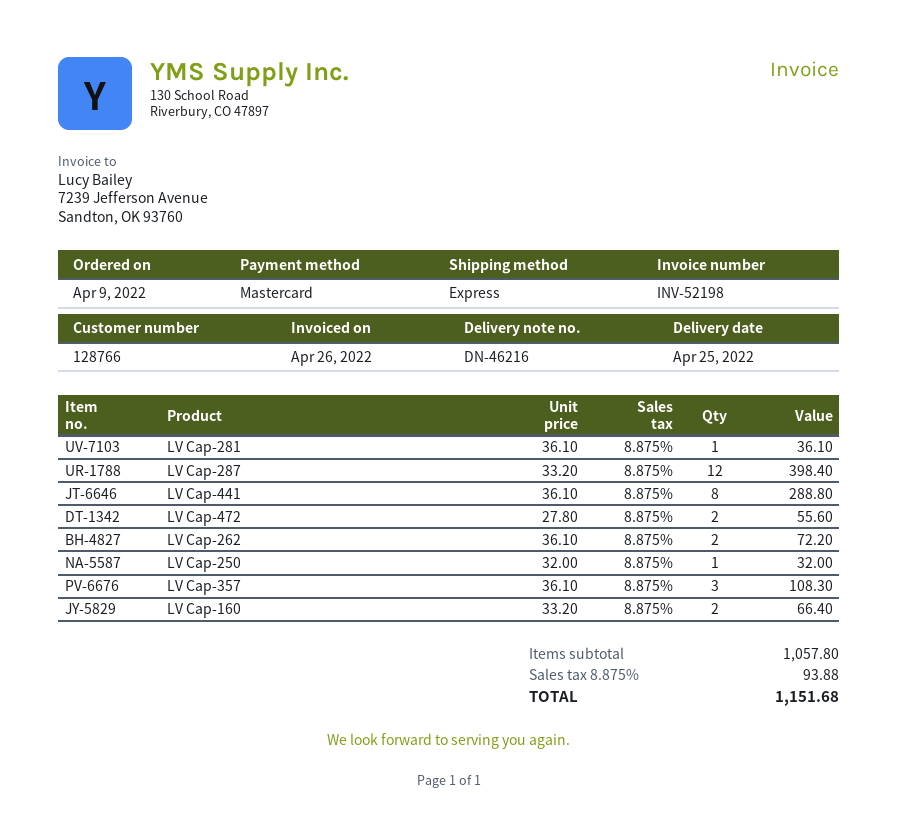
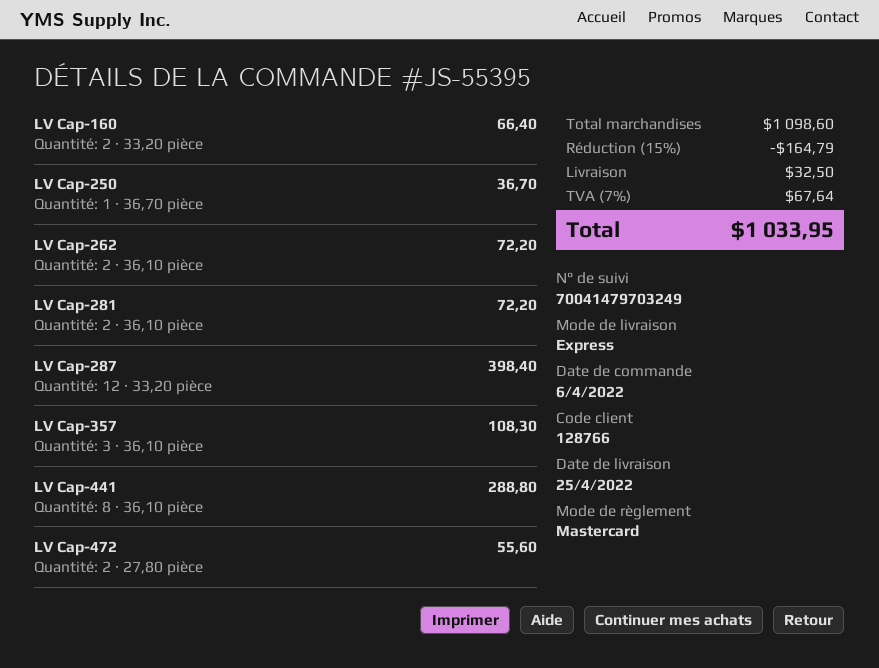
order date: 2022-04-09 -> 2022-04-06
LV Cap-281: 1 x 36.10 = 36.10 -> 2 x 36.10 = 72.20
LV Cap-250: 1 x 32.00 = 32.00 -> 1 x 36.70 = 36.70
subtotal: 1057.80 -> 1098.60
discount: none -> 15% = 164.79
shipping: none -> 32.50
tax: 8.875% = 93.88 -> 7% = 67.64
total: 1151.68 -> 1033.95

